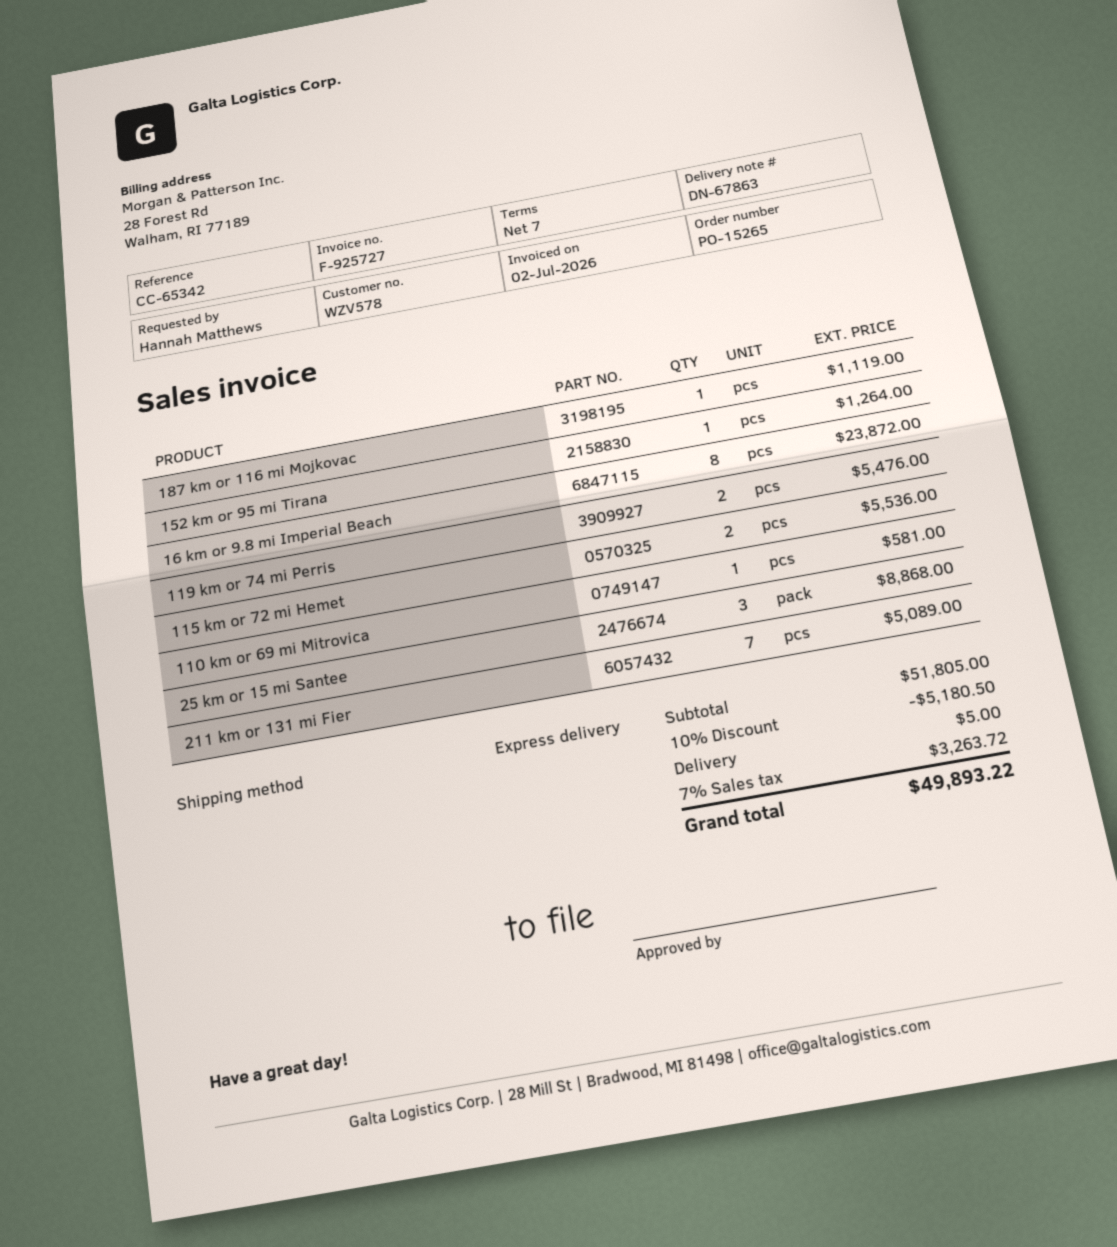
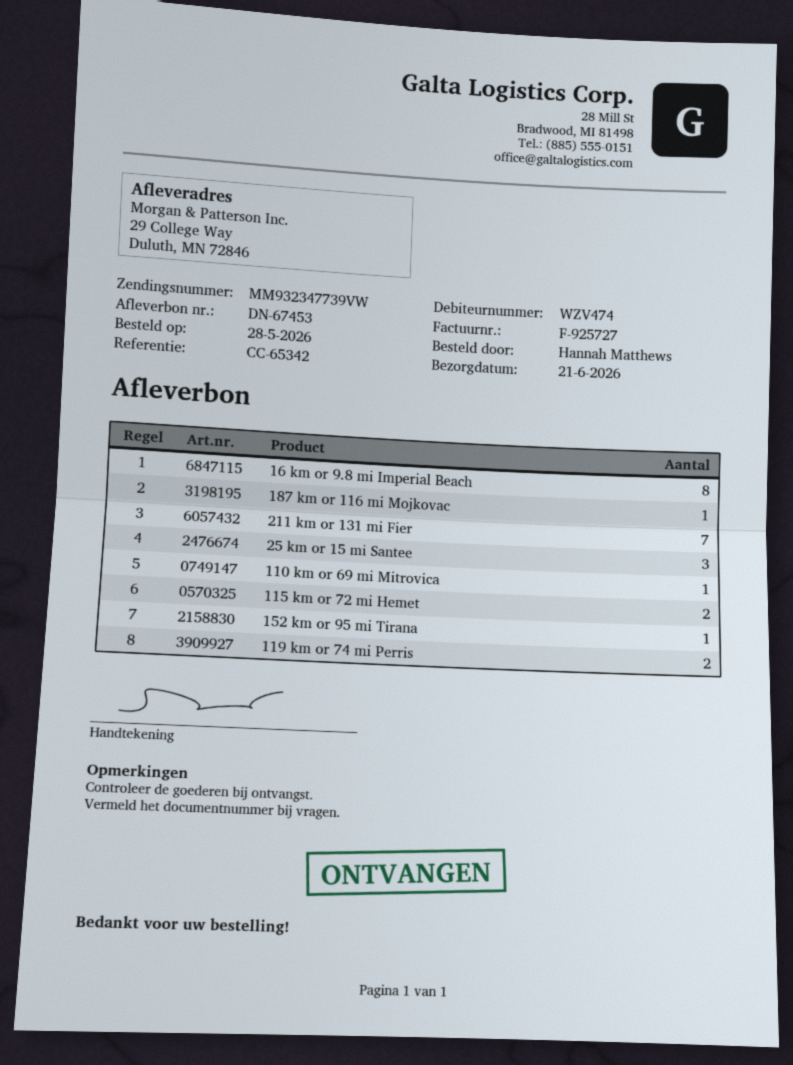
delivery note number: DN-67863 -> DN-67453
customer number: WZV578 -> WZV474

